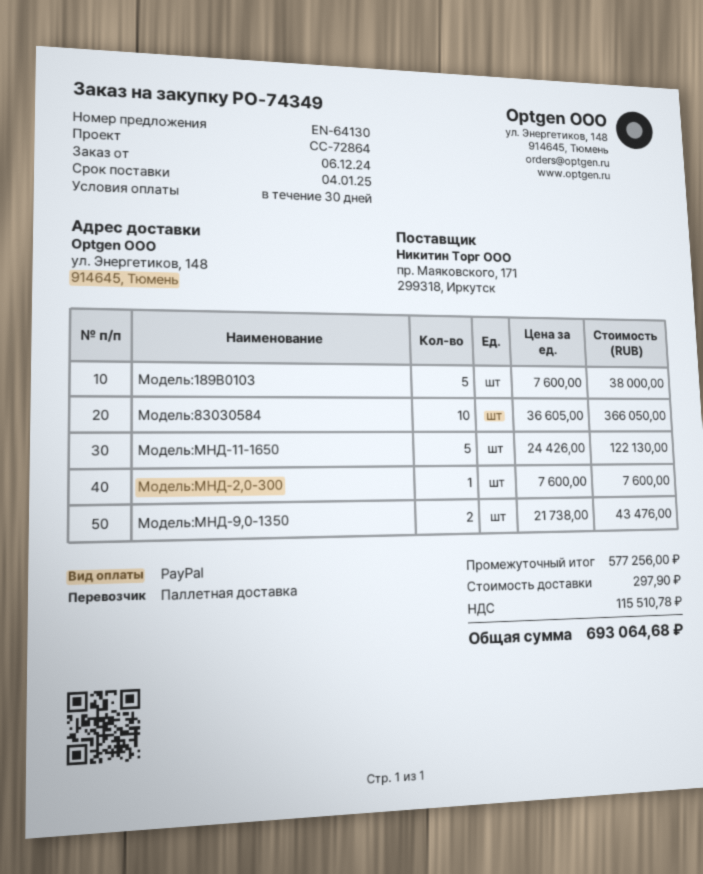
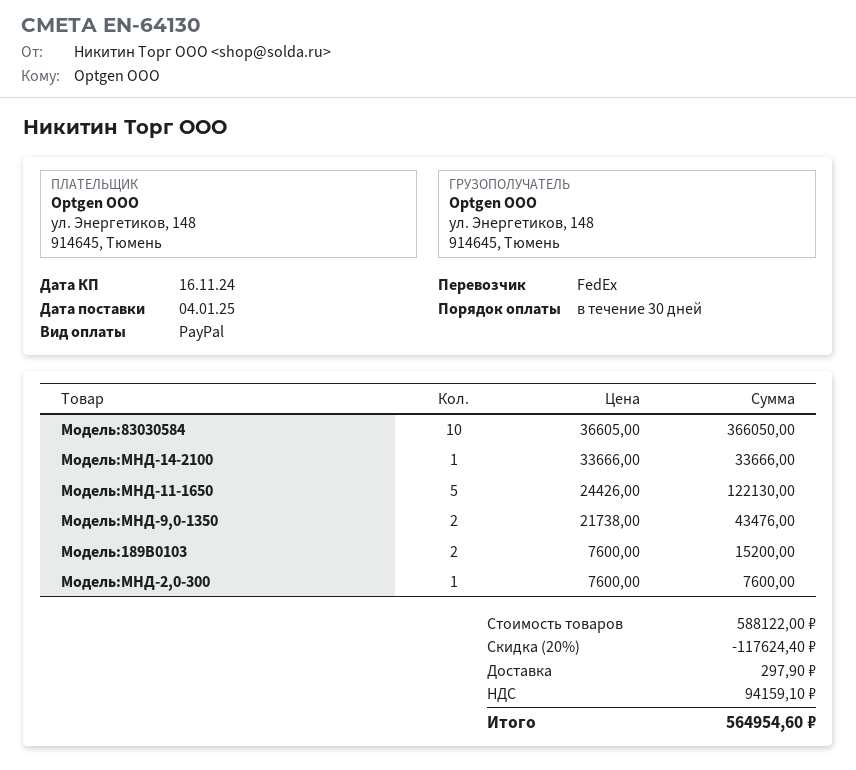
shipping method: pallet freight -> FedEx
Модель:189B0103: 5 x 7600.00 = 38000.00 -> 2 x 7600.00 = 15200.00
Модель:МНД-14-2100: none -> 1 x 33666.00 = 33666.00
subtotal: 577256.00 -> 588122.00
discount: none -> 20% = 117624.40
tax: 115510.78 -> 94159.10
total: 693064.68 -> 564954.60

